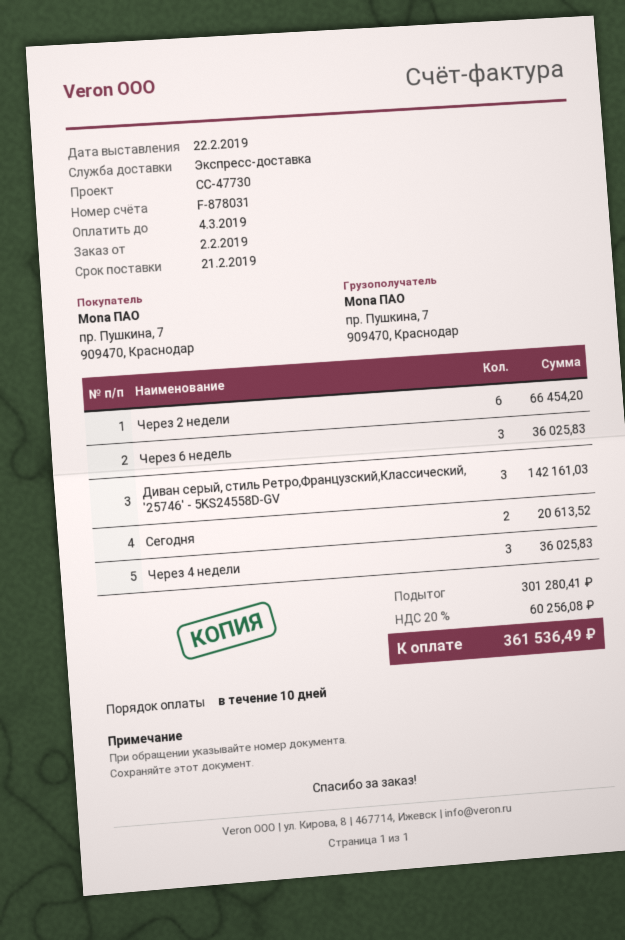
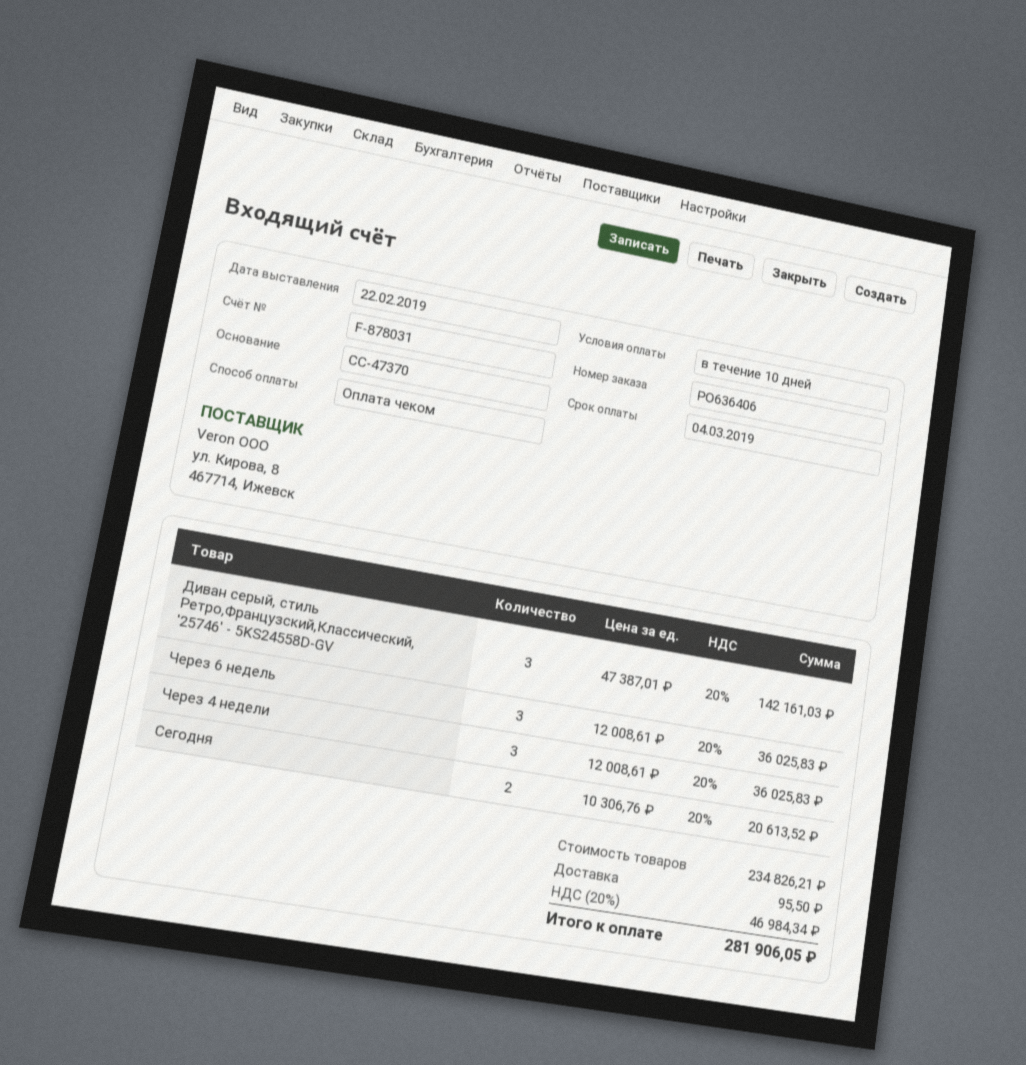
reference: CC-47730 -> CC-47370
Через 2 недели: 6 for 66454.20 -> none
subtotal: 301280.41 -> 234826.21
shipping: none -> 95.50
tax: 20% = 60256.08 -> 20% = 46984.34
total: 361536.49 -> 281906.05

